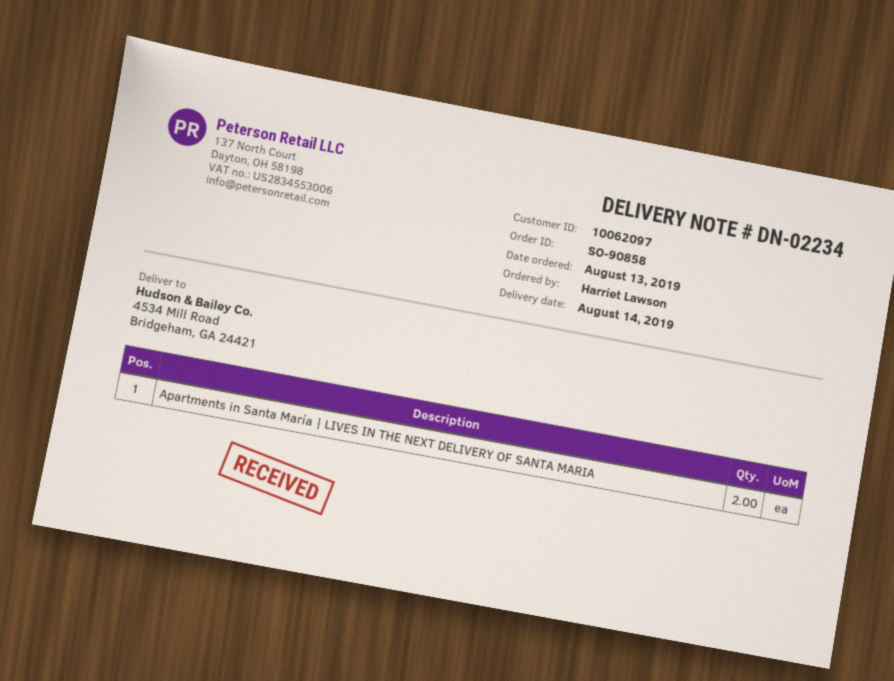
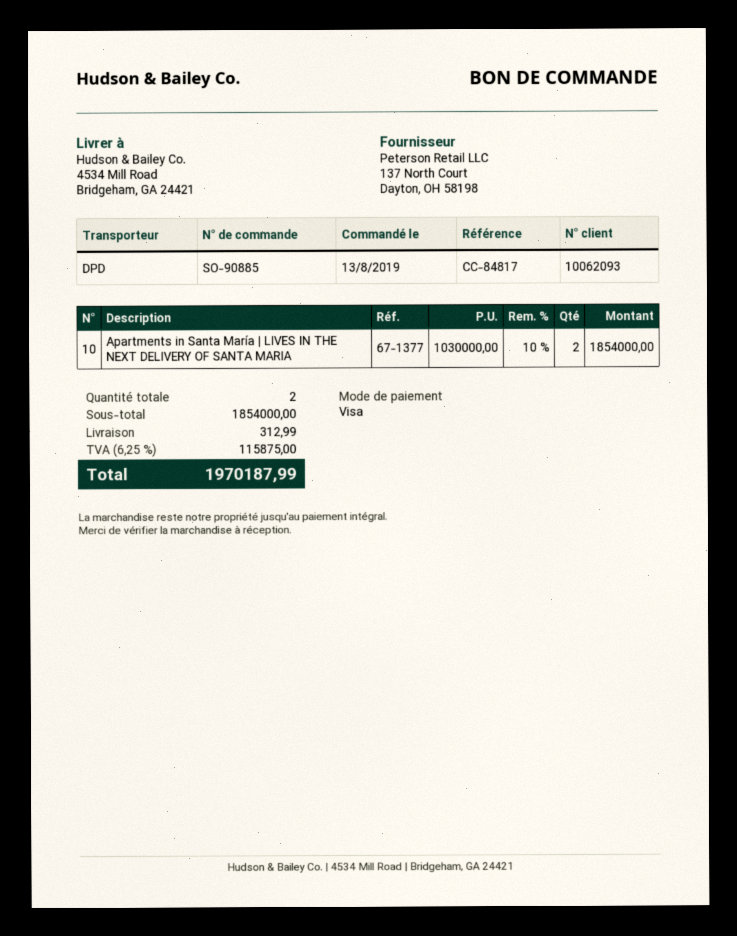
order number: SO-90858 -> SO-90885
customer number: 10062097 -> 10062093

